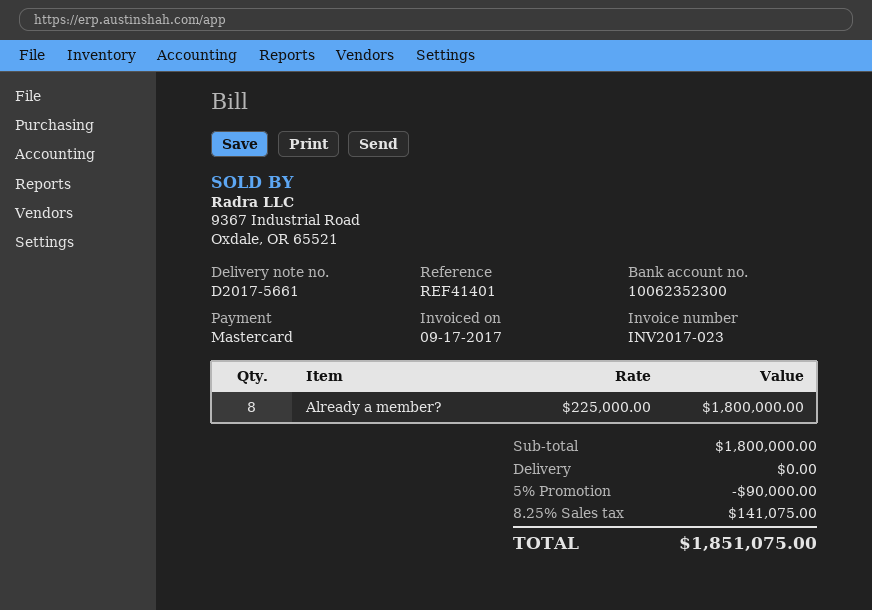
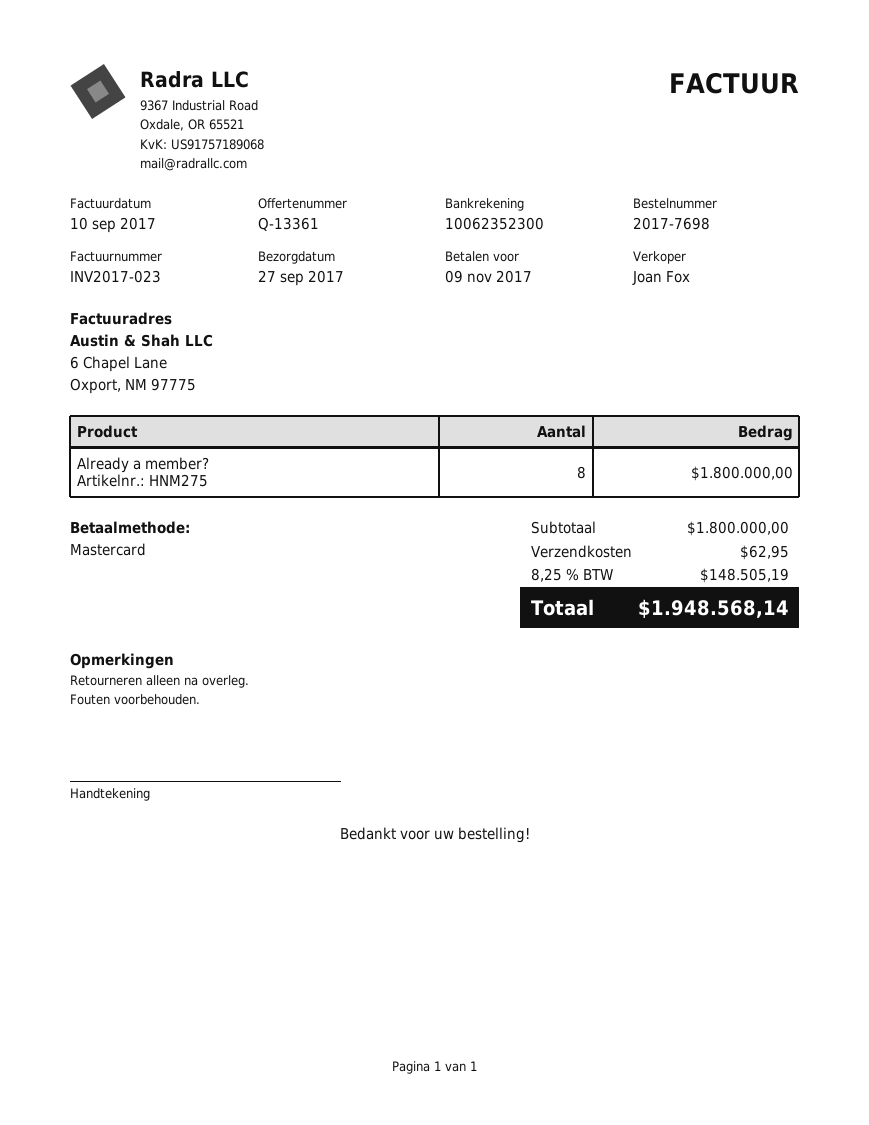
invoice date: 2017-09-17 -> 2017-09-10
discount: 5% = 90000.00 -> none
shipping: 0.00 -> 62.95
tax: 8.25% = 141075.00 -> 8.25% = 148505.19
total: 1851075.00 -> 1948568.14

